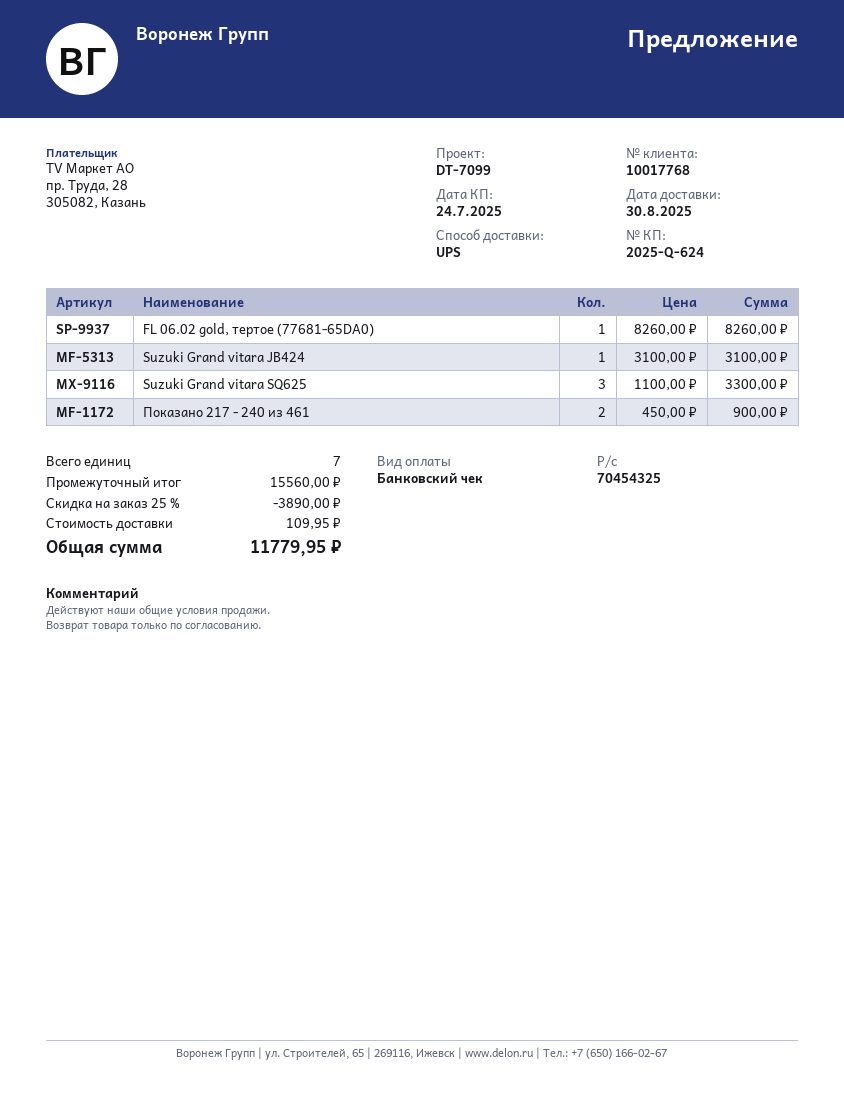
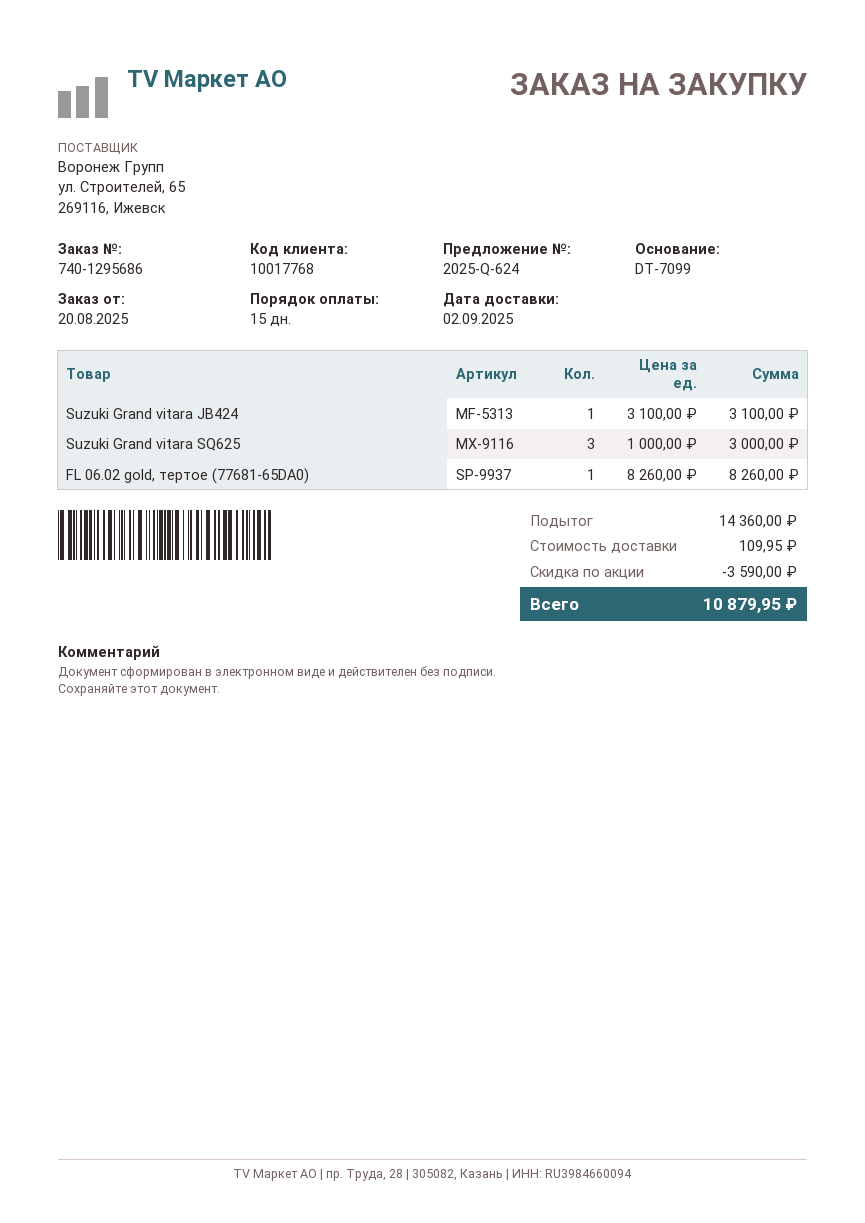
delivery date: 2025-08-30 -> 2025-09-02
Suzuki Grand vitara SQ625: 3 x 1100.00 = 3300.00 -> 3 x 1000.00 = 3000.00
Показано 217 - 240 из 461: 2 x 450.00 = 900.00 -> none
subtotal: 15560.00 -> 14360.00
discount: 3890.00 -> 3590.00
total: 11779.95 -> 10879.95

